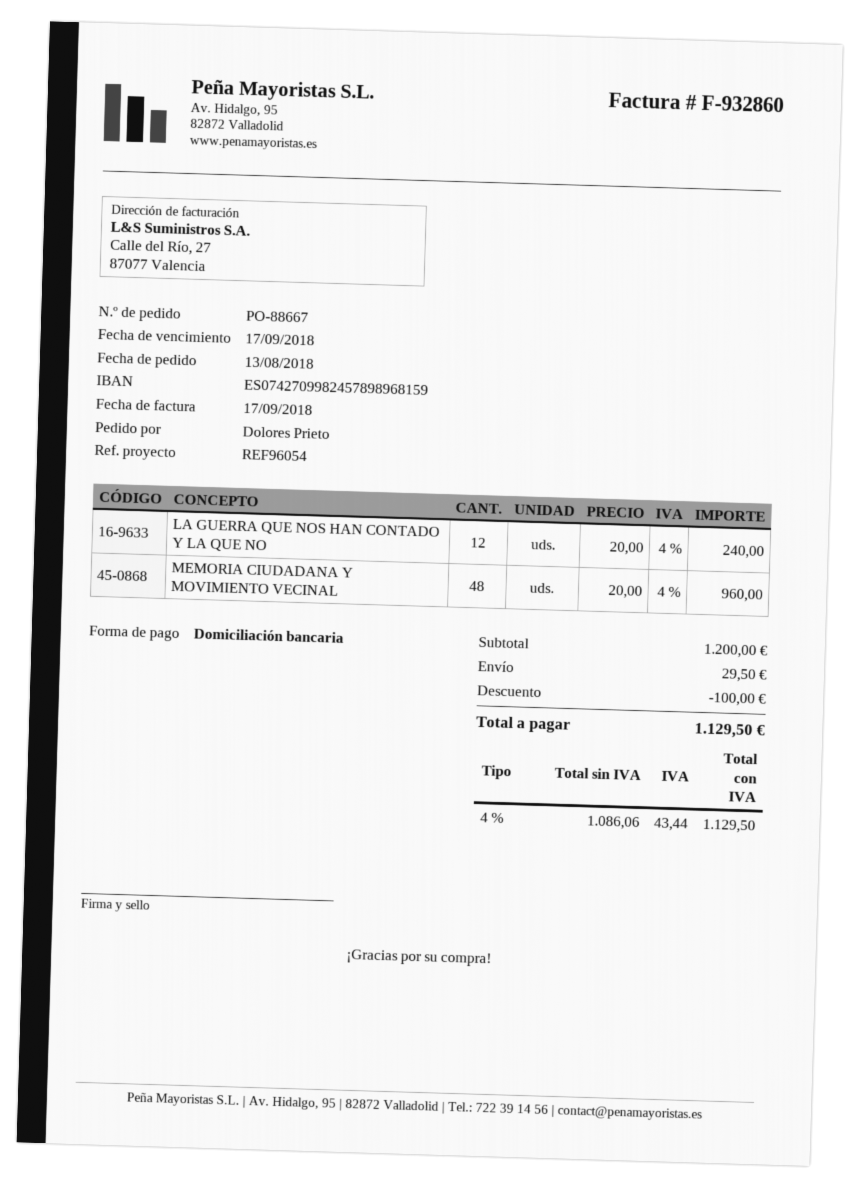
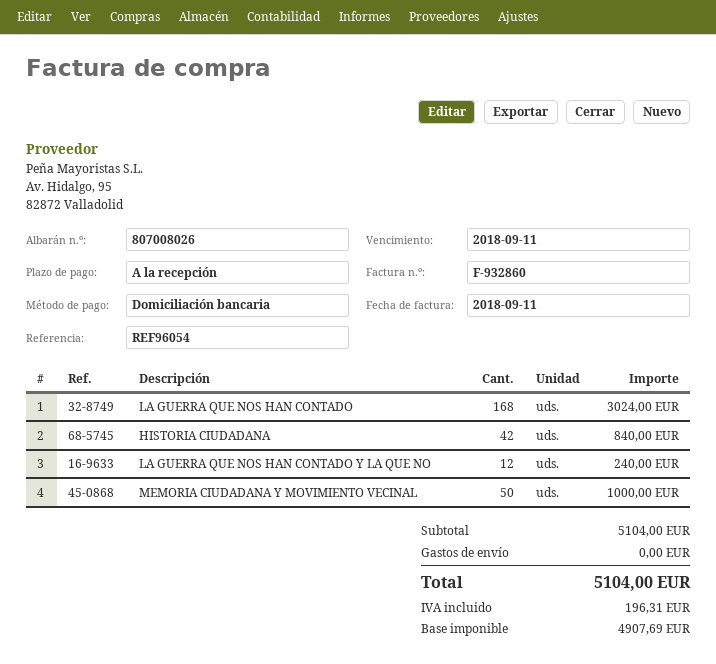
invoice date: 2018-09-17 -> 2018-09-11
due date: 2018-09-17 -> 2018-09-11
MEMORIA CIUDADANA Y MOVIMIENTO VECINAL: 48 for 960.00 -> 50 for 1000.00
LA GUERRA QUE NOS HAN CONTADO: none -> 168 for 3024.00
HISTORIA CIUDADANA: none -> 42 for 840.00
subtotal: 1200.00 -> 5104.00
discount: 100.00 -> none
shipping: 29.50 -> 0.00
net: 1086.06 -> 4907.69
tax: 43.44 -> 196.31
total: 1129.50 -> 5104.00

